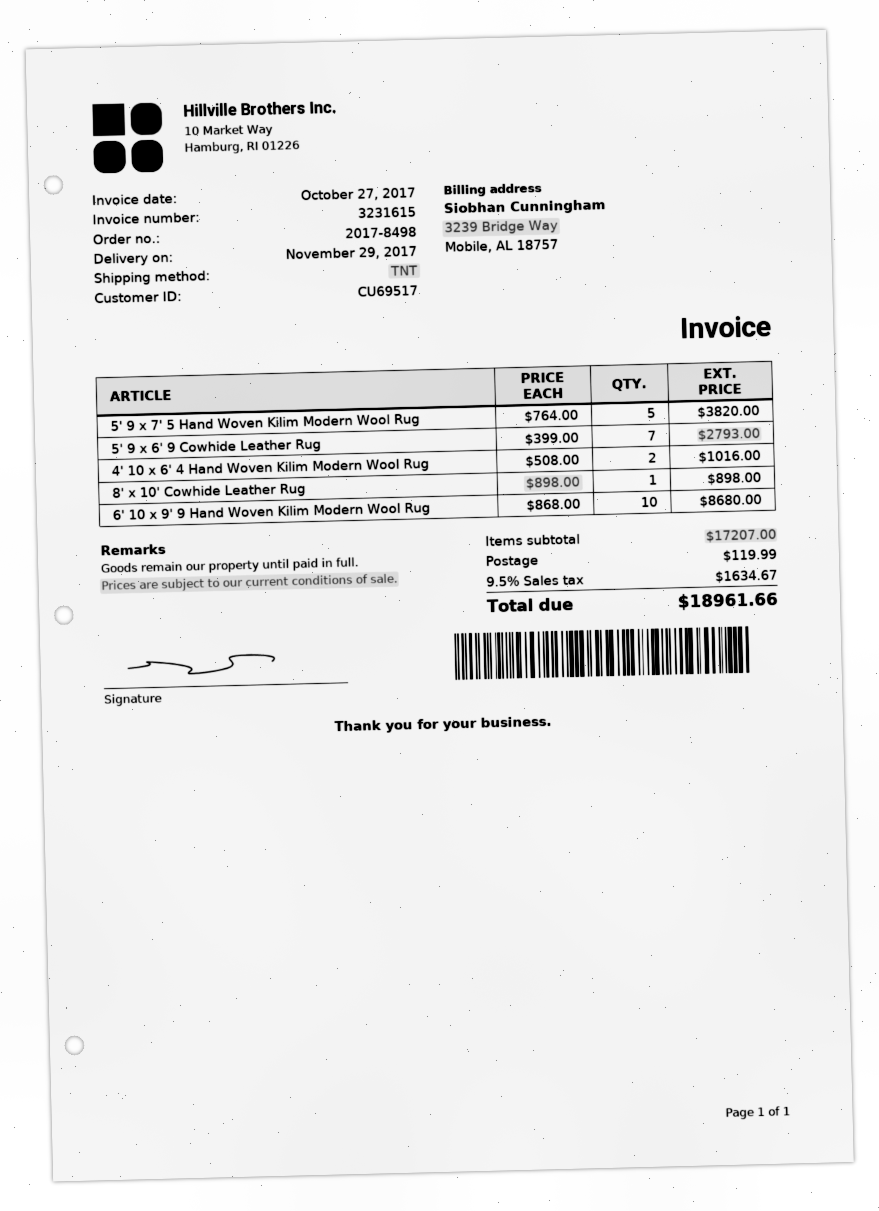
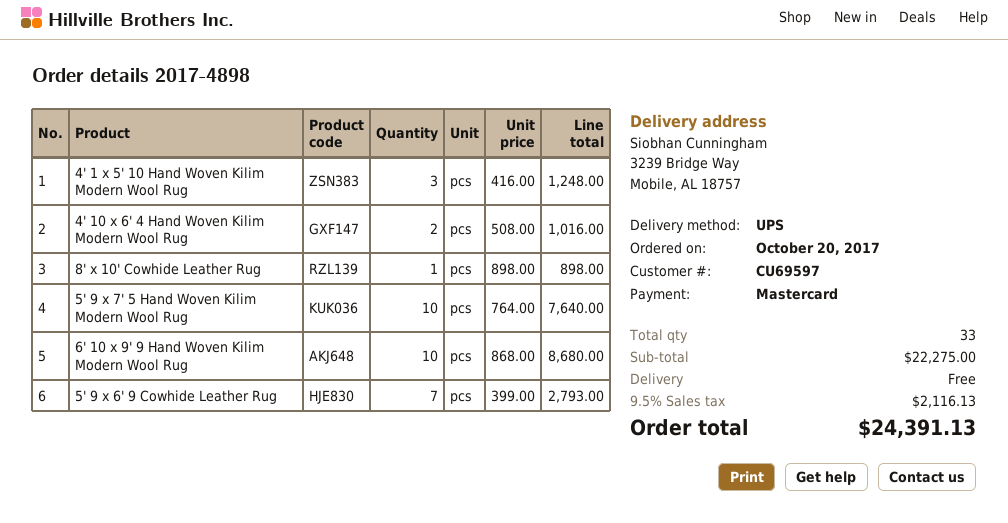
order number: 2017-8498 -> 2017-4898
customer number: CU69517 -> CU69597
shipping method: TNT -> UPS
5' 9 x 7' 5 Hand Woven Kilim Modern Wool Rug: 5 x 764.00 = 3820.00 -> 10 x 764.00 = 7640.00
4' 1 x 5' 10 Hand Woven Kilim Modern Wool Rug: none -> 3 x 416.00 = 1248.00
subtotal: 17207.00 -> 22275.00
shipping: 119.99 -> 0.00
tax: 9.5% = 1634.67 -> 9.5% = 2116.13
total: 18961.66 -> 24391.13

